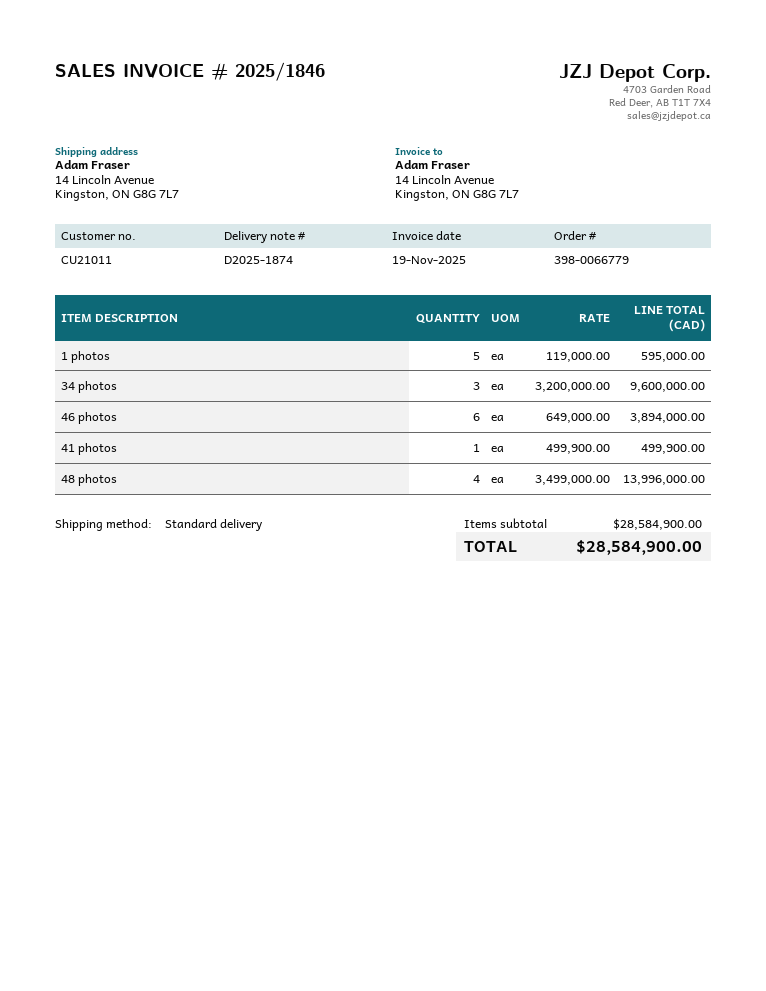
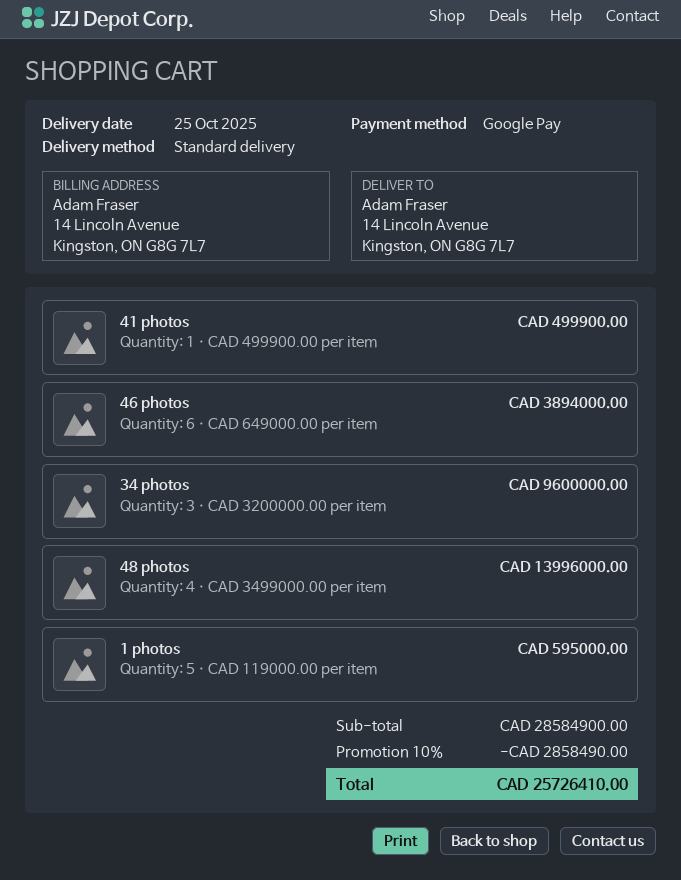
discount: none -> 10% = 2858490.00
total: 28584900.00 -> 25726410.00

